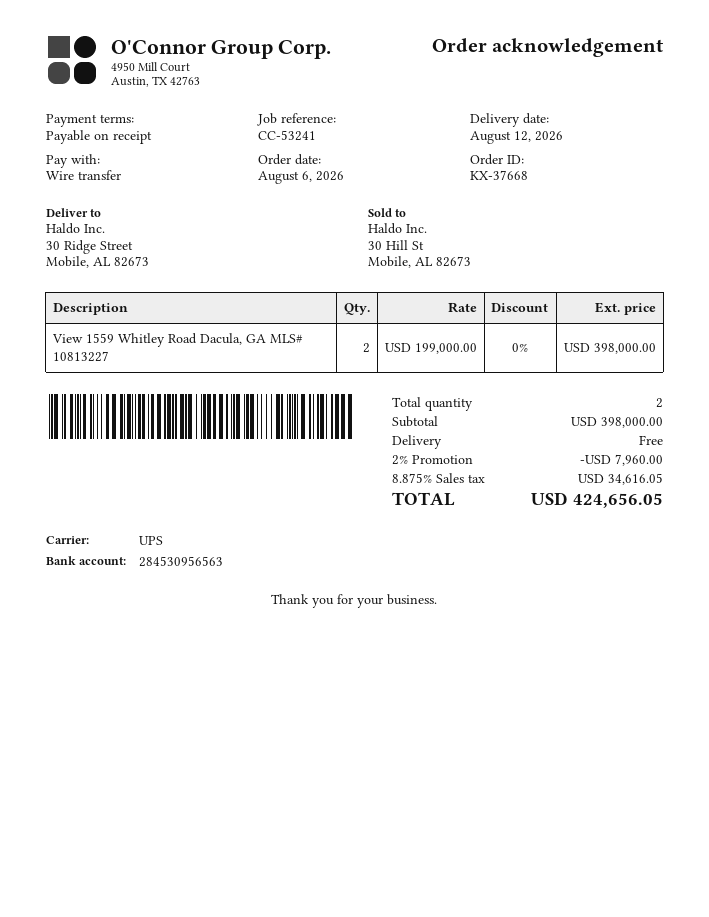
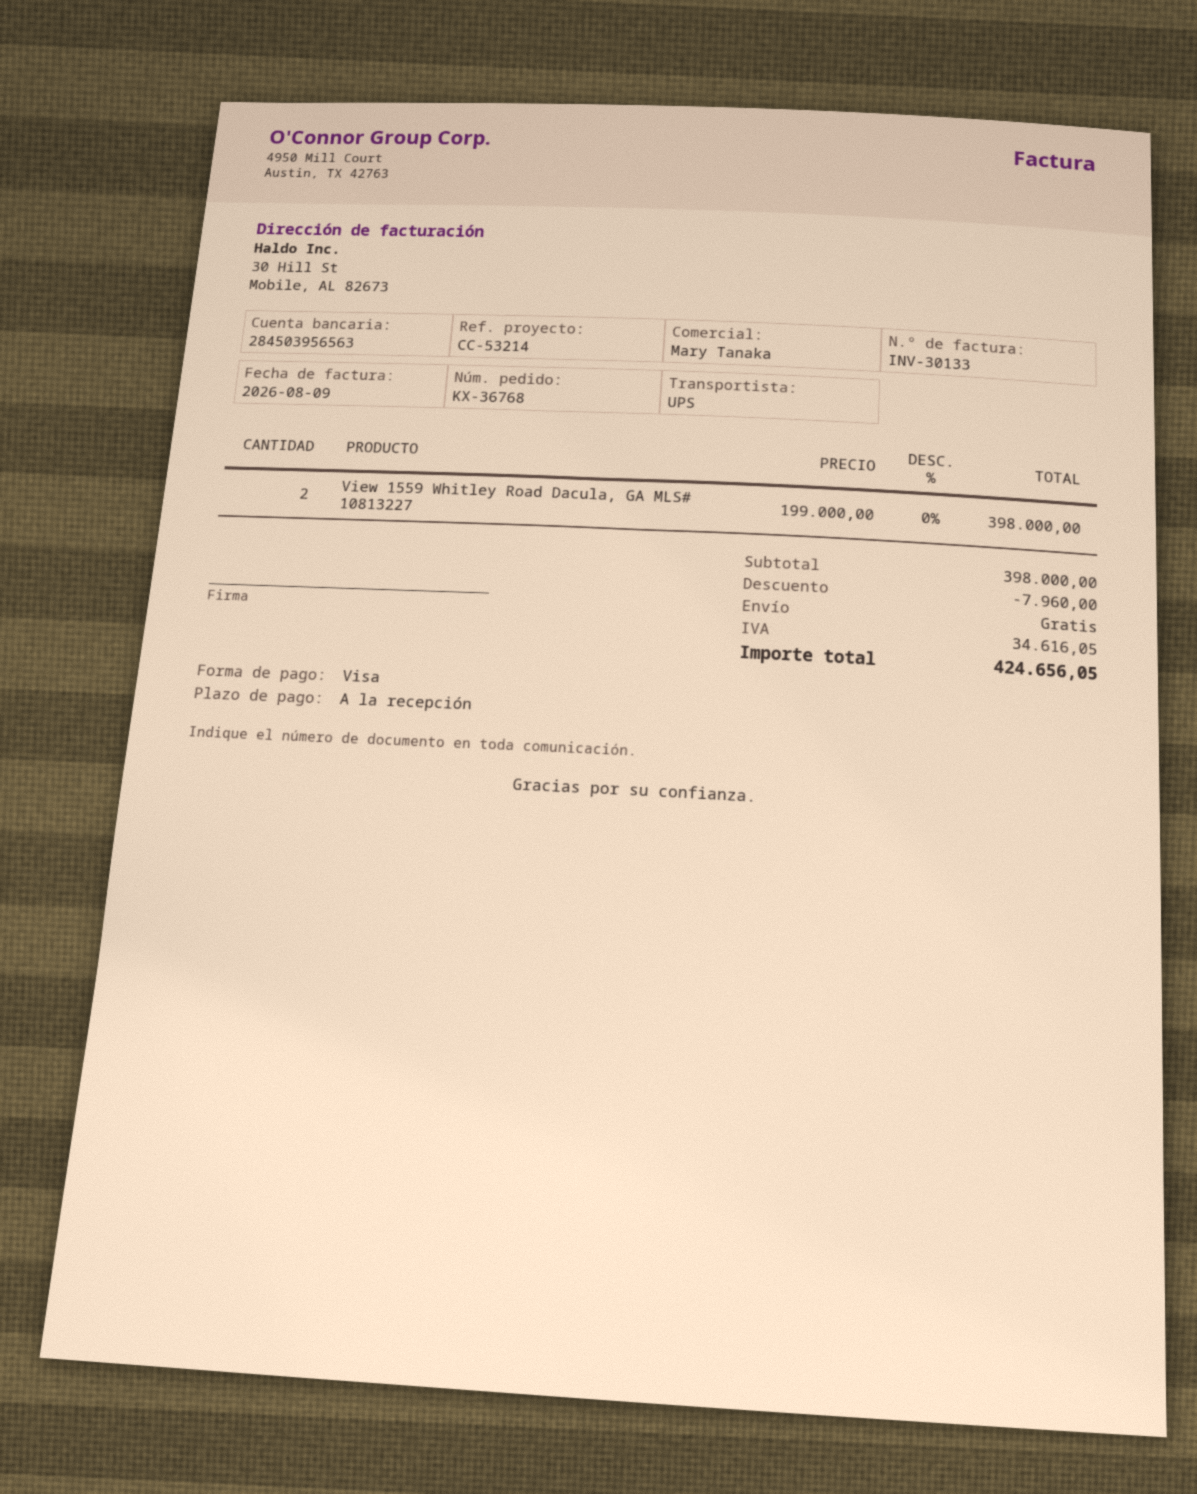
order number: KX-37668 -> KX-36768
reference: CC-53241 -> CC-53214
payment method: bank transfer -> Visa
bank account: 284530956563 -> 284503956563

